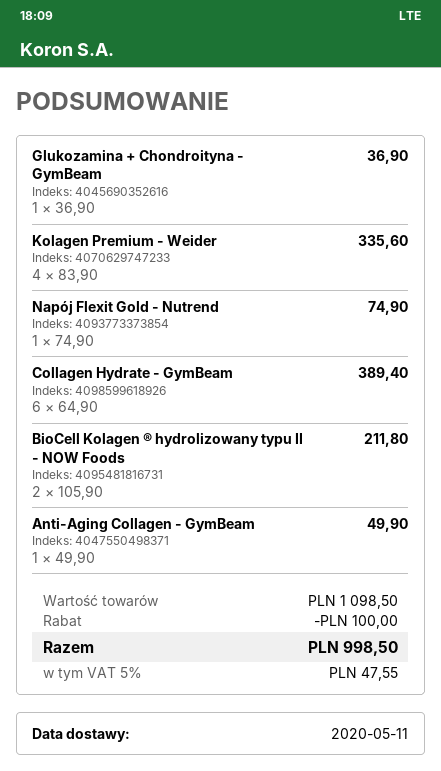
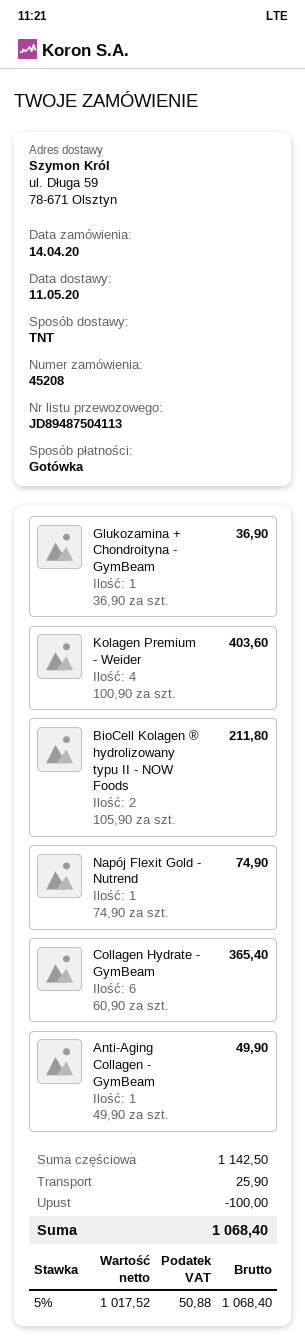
Kolagen Premium - Weider: 4 x 83.90 = 335.60 -> 4 x 100.90 = 403.60
Collagen Hydrate - GymBeam: 6 x 64.90 = 389.40 -> 6 x 60.90 = 365.40
subtotal: 1098.50 -> 1142.50
shipping: none -> 25.90
tax: 5% = 47.55 -> 5% = 50.88
total: 998.50 -> 1068.40

